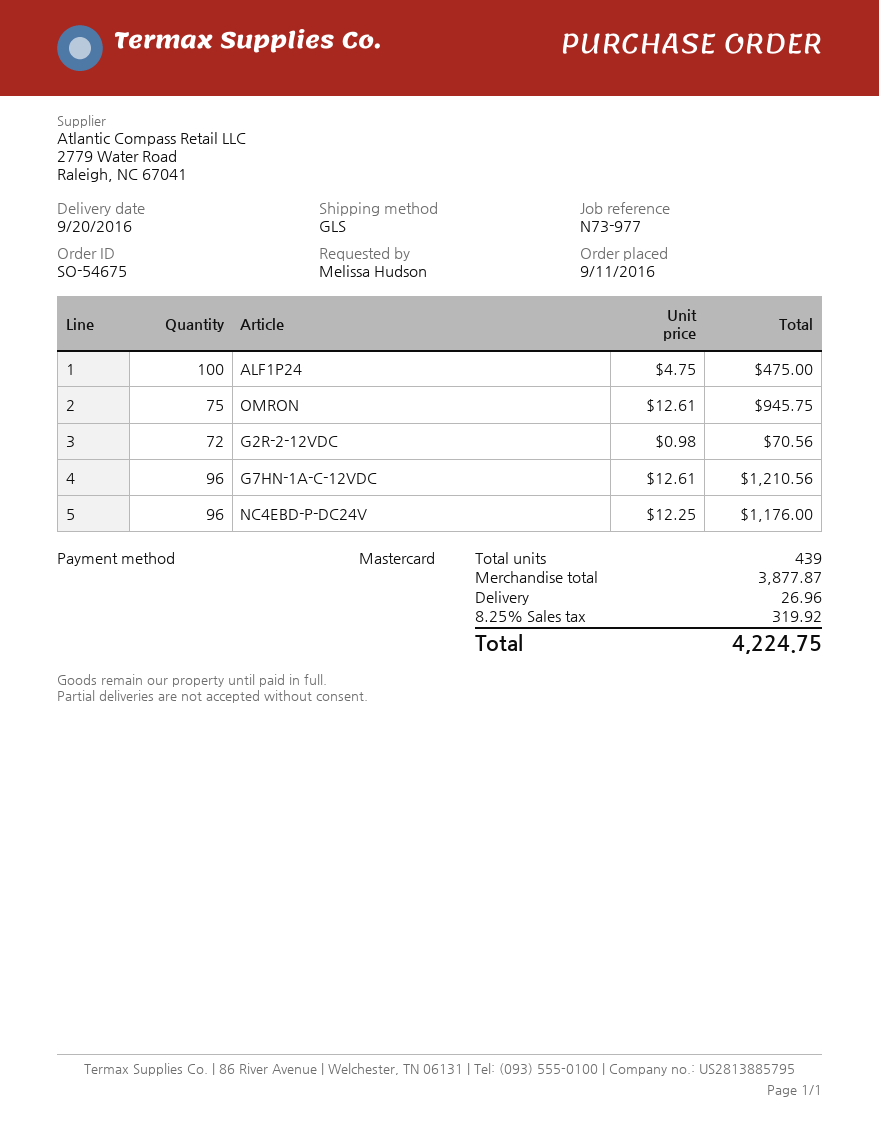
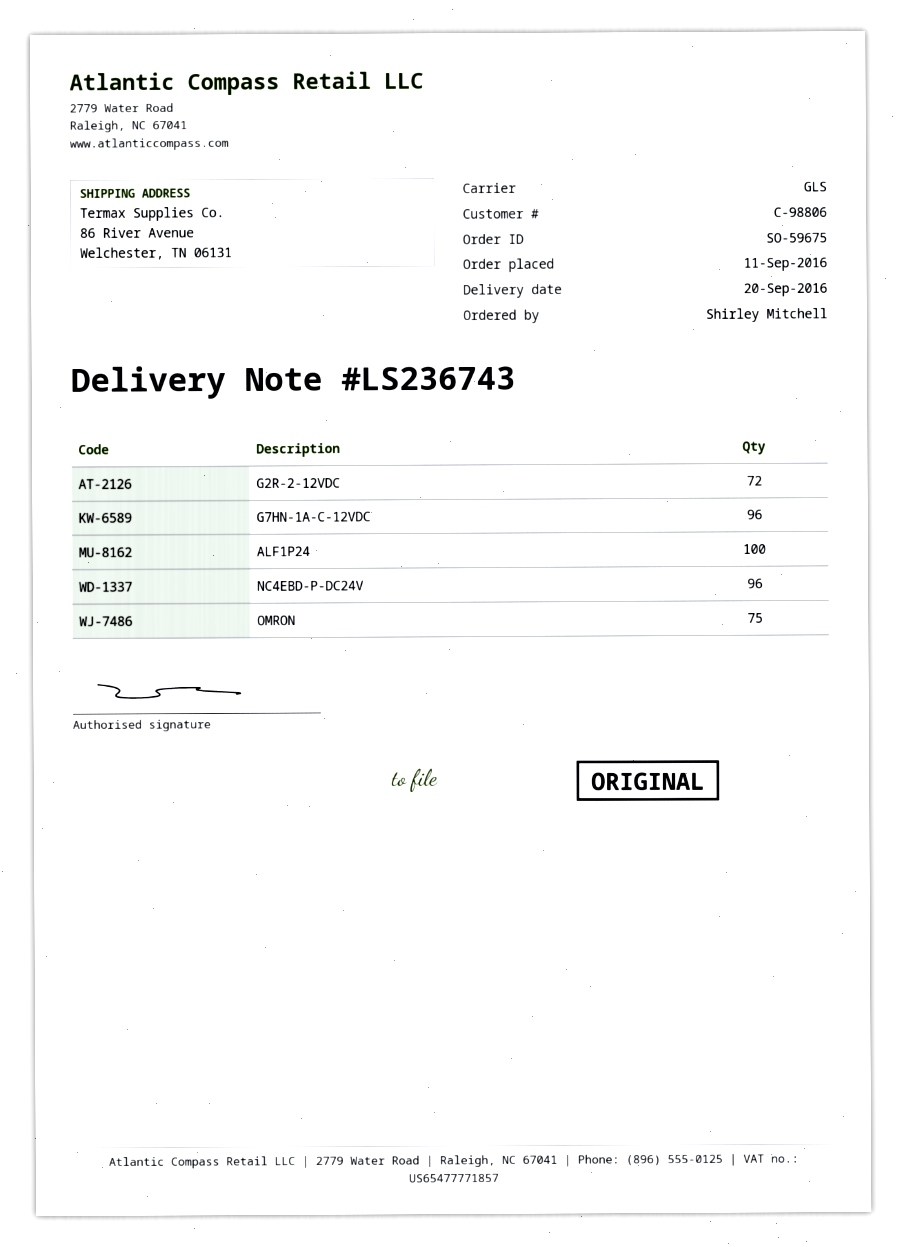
order number: SO-54675 -> SO-59675
ordered by: Melissa Hudson -> Shirley Mitchell

